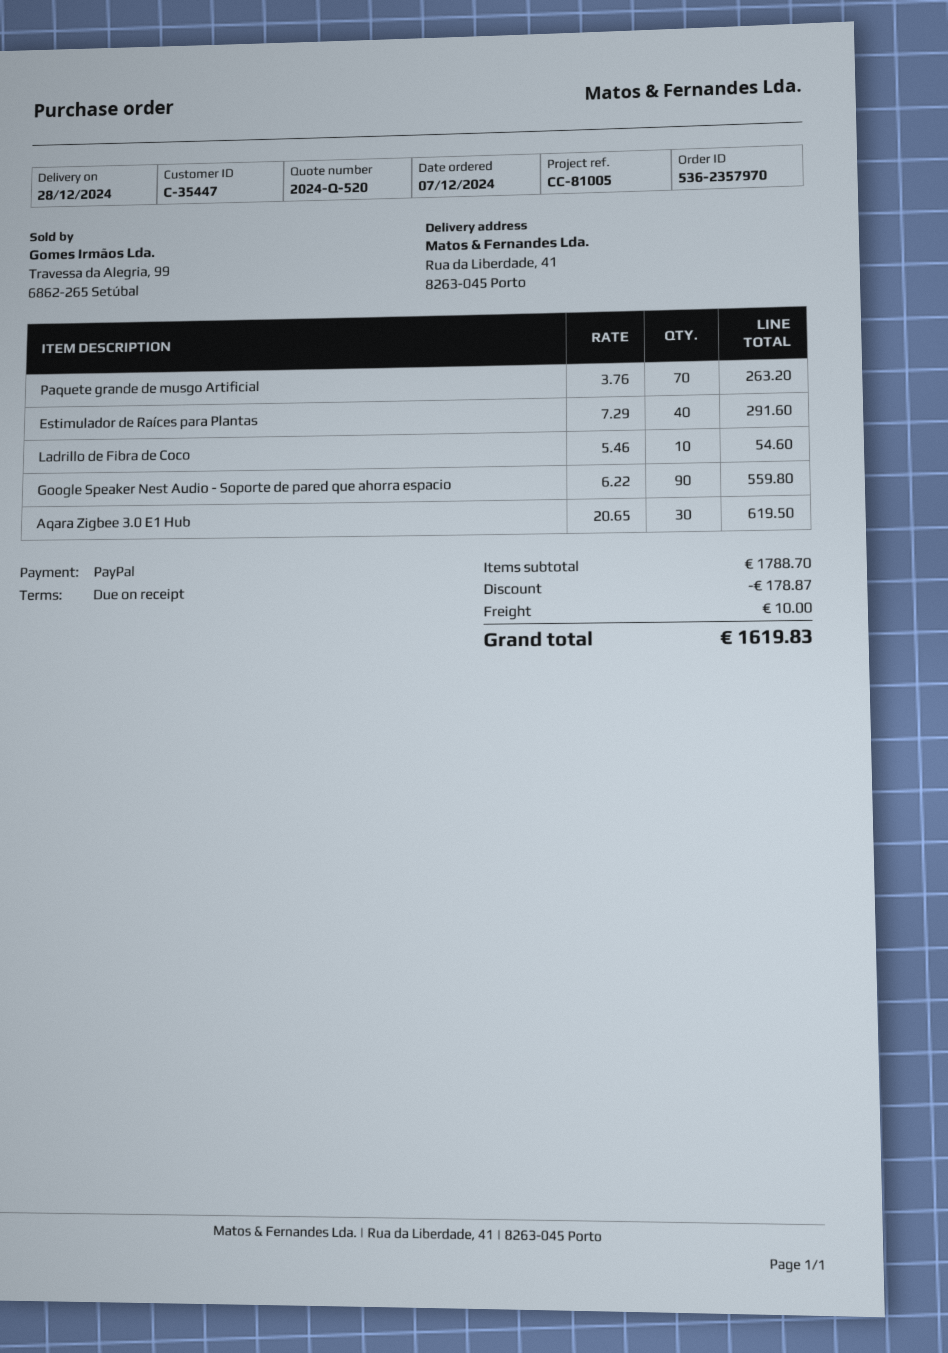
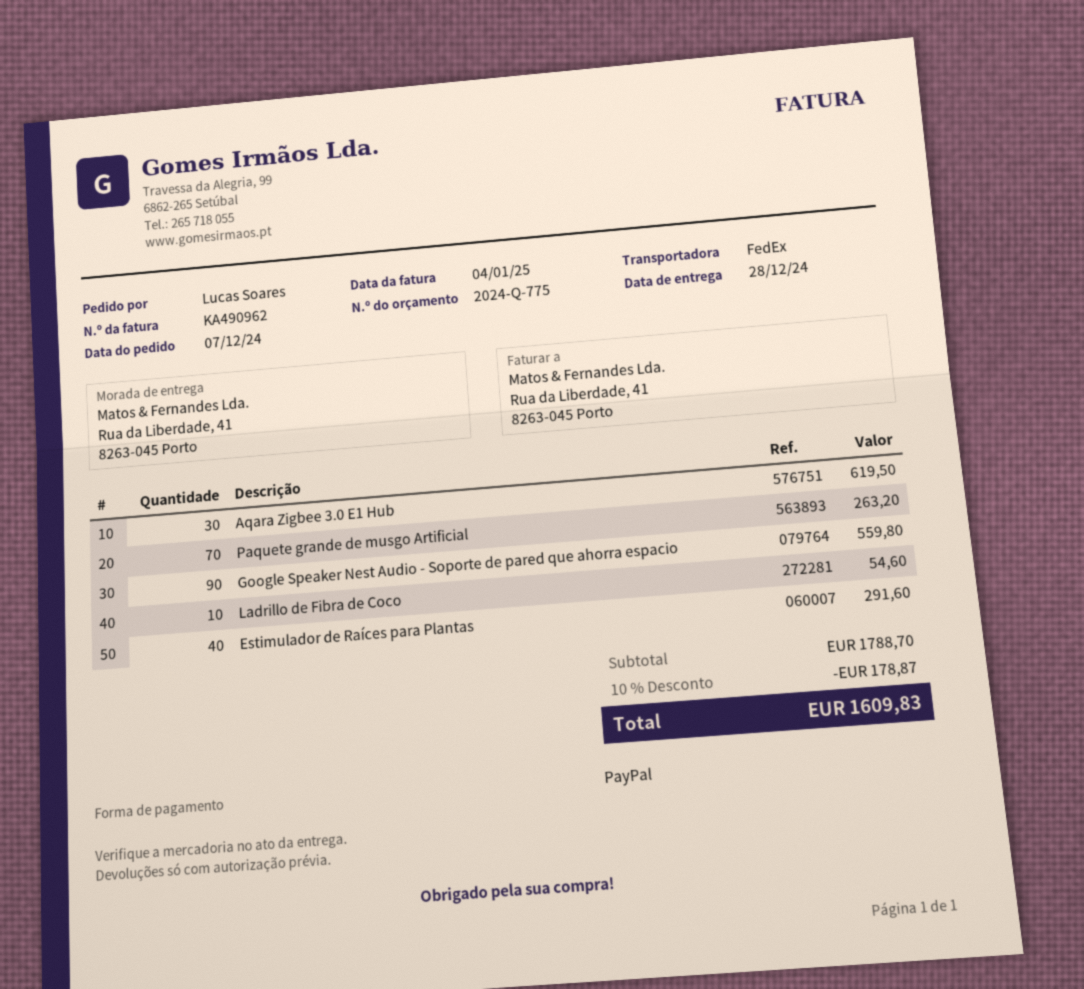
quote number: 2024-Q-520 -> 2024-Q-775
shipping: 10.00 -> none
total: 1619.83 -> 1609.83

